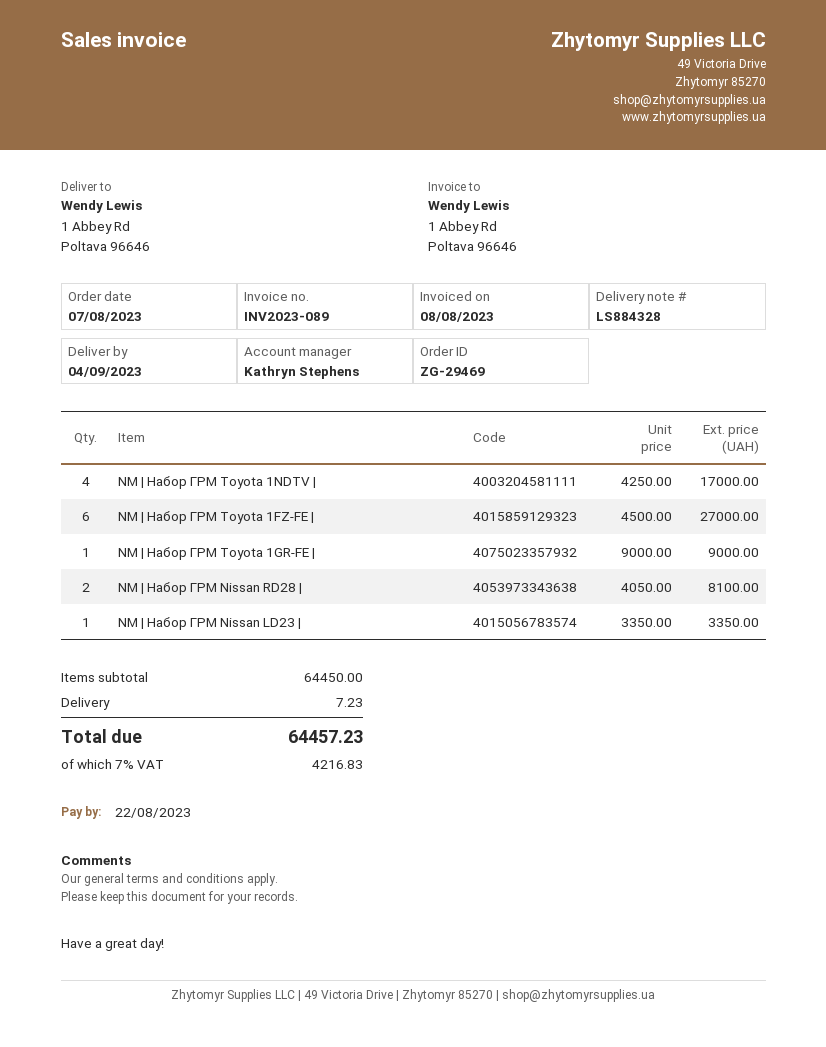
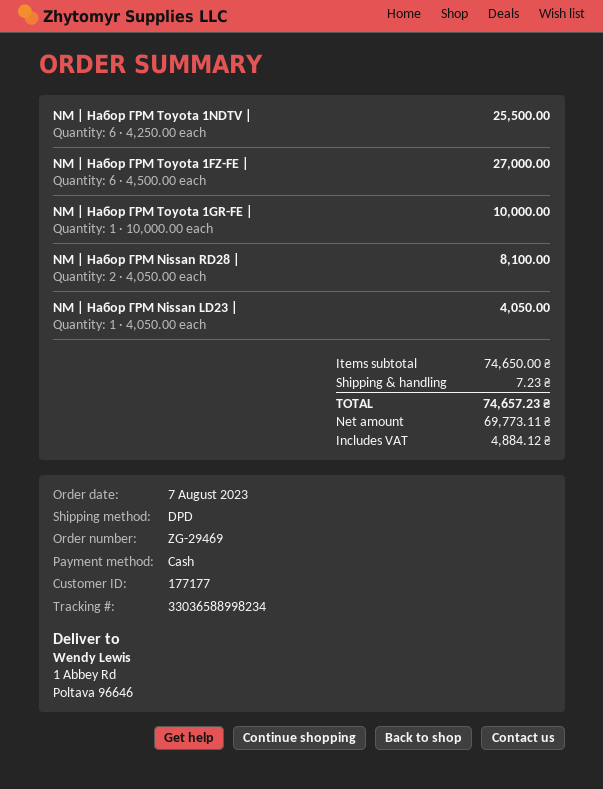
NM | Набор ГРМ Toyota 1NDTV |: 4 x 4250.00 = 17000.00 -> 6 x 4250.00 = 25500.00
NM | Набор ГРМ Toyota 1GR-FE |: 1 x 9000.00 = 9000.00 -> 1 x 10000.00 = 10000.00
NM | Набор ГРМ Nissan LD23 |: 1 x 3350.00 = 3350.00 -> 1 x 4050.00 = 4050.00
subtotal: 64450.00 -> 74650.00
tax: 4216.83 -> 4884.12
total: 64457.23 -> 74657.23

